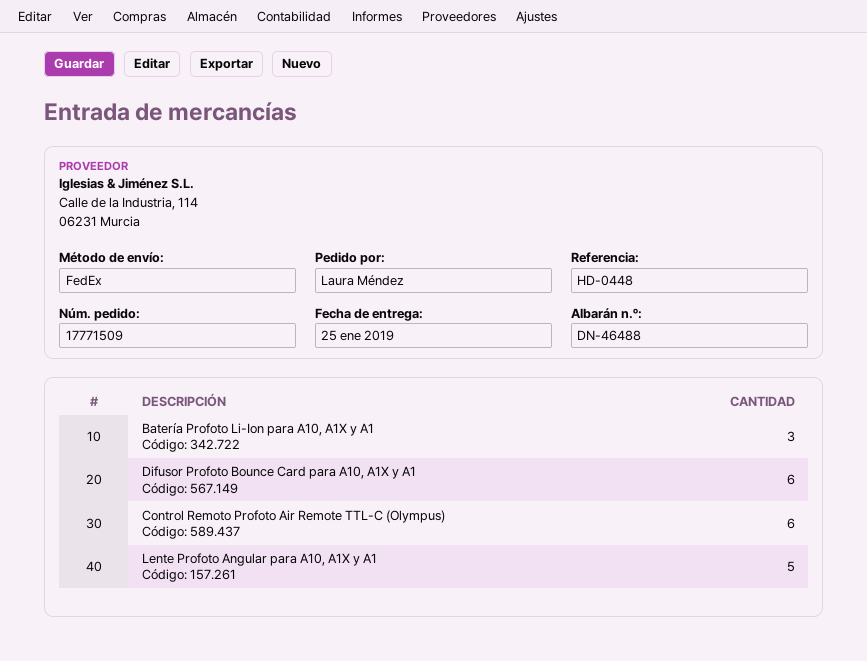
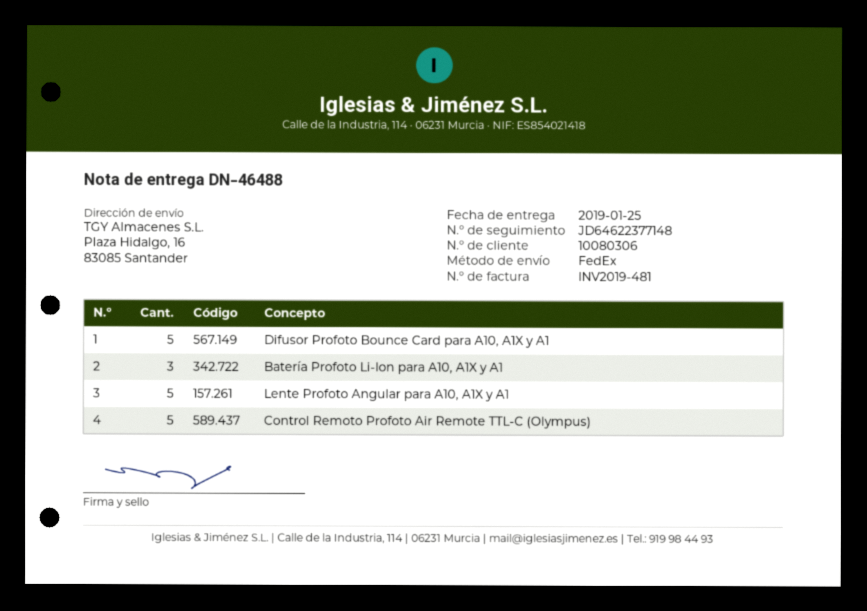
Difusor Profoto Bounce Card para A10, A1X y A1: 6 -> 5
Control Remoto Profoto Air Remote TTL-C (Olympus): 6 -> 5

